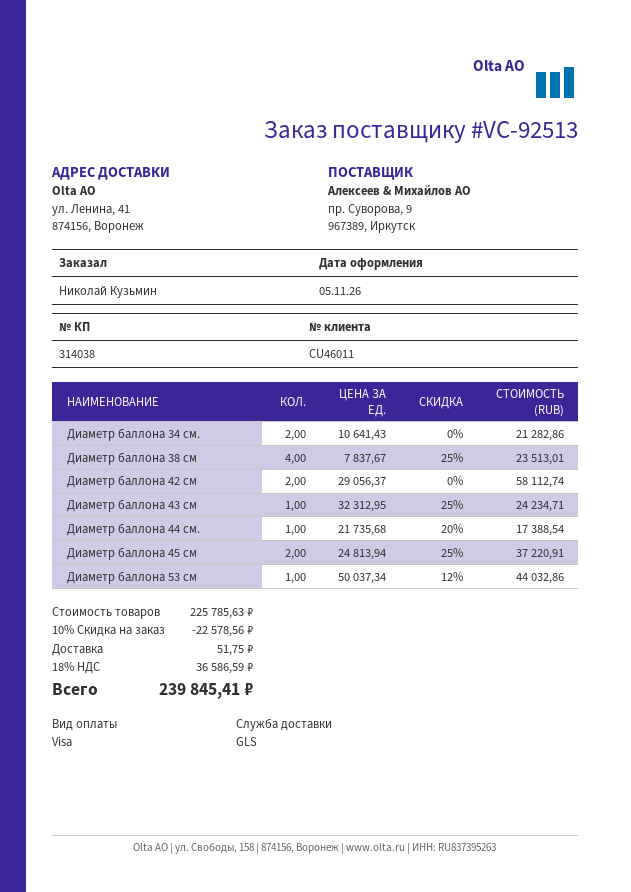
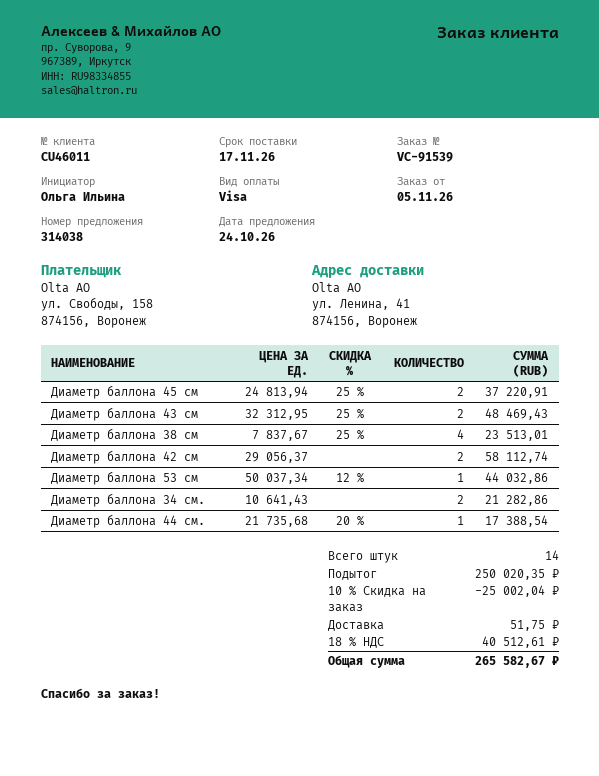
order number: VC-92513 -> VC-91539
ordered by: Николай Кузьмин -> Ольга Ильина
Диаметр баллона 43 см: 1 x 32312.95 - 25% = 24234.71 -> 2 x 32312.95 - 25% = 48469.43
subtotal: 225785.63 -> 250020.35
discount: 10% = 22578.56 -> 10% = 25002.04
tax: 18% = 36586.59 -> 18% = 40512.61
total: 239845.41 -> 265582.67

